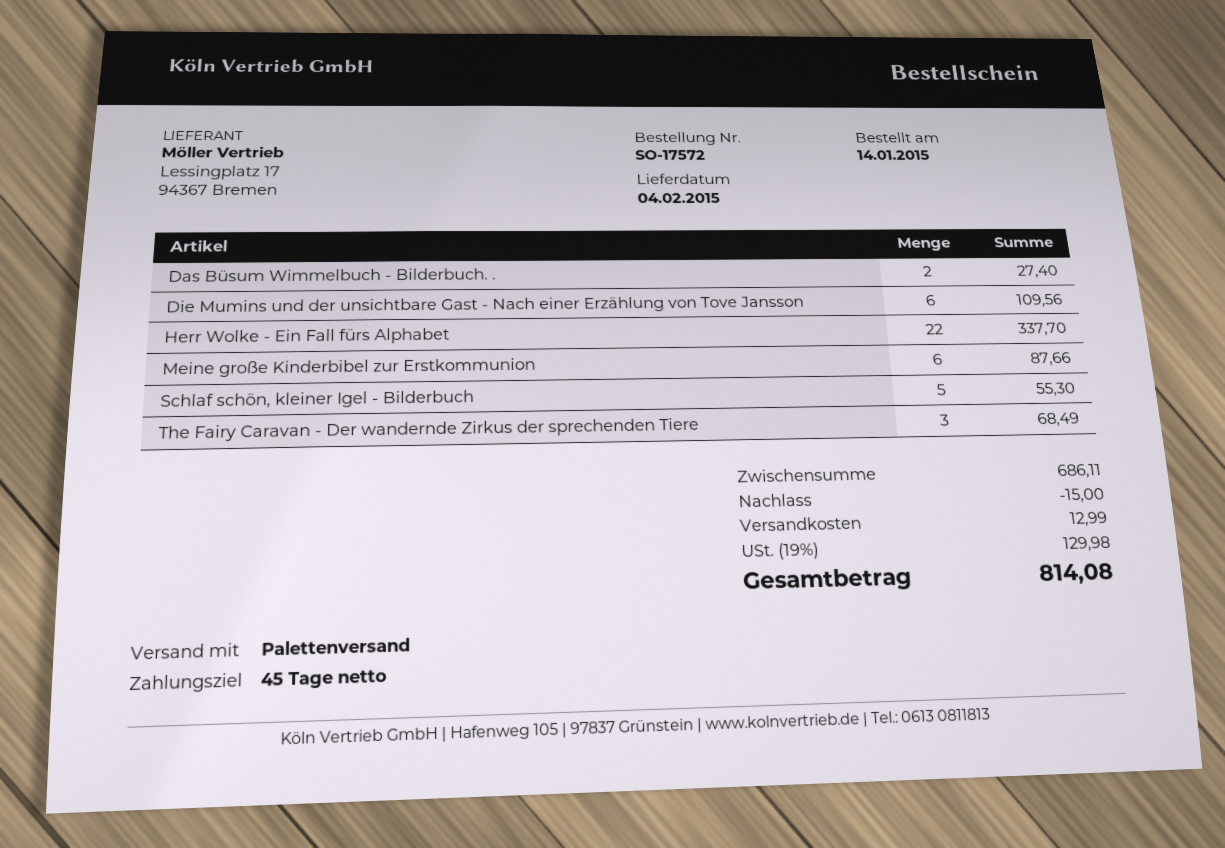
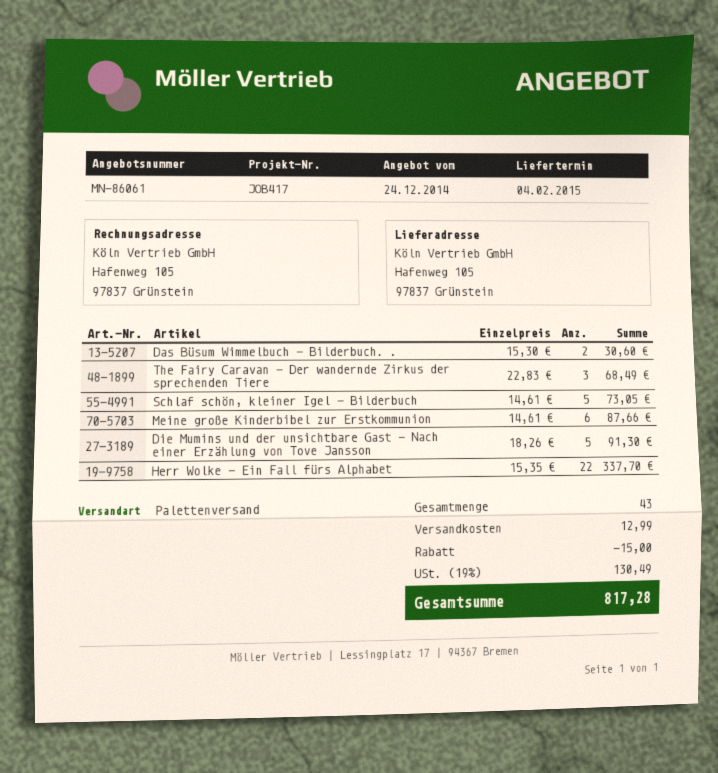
Das Büsum Wimmelbuch - Bilderbuch. .: 2 for 27.40 -> 2 for 30.60
Die Mumins und der unsichtbare Gast - Nach einer Erzählung von Tove Jansson: 6 for 109.56 -> 5 for 91.30
Schlaf schön, kleiner Igel - Bilderbuch: 5 for 55.30 -> 5 for 73.05
tax: 19% = 129.98 -> 19% = 130.49
total: 814.08 -> 817.28

